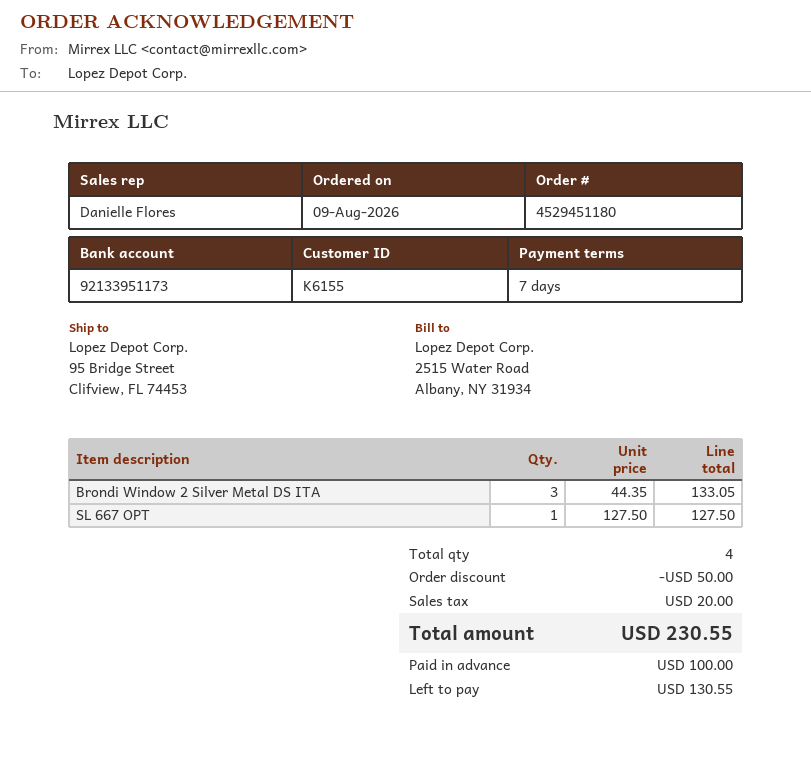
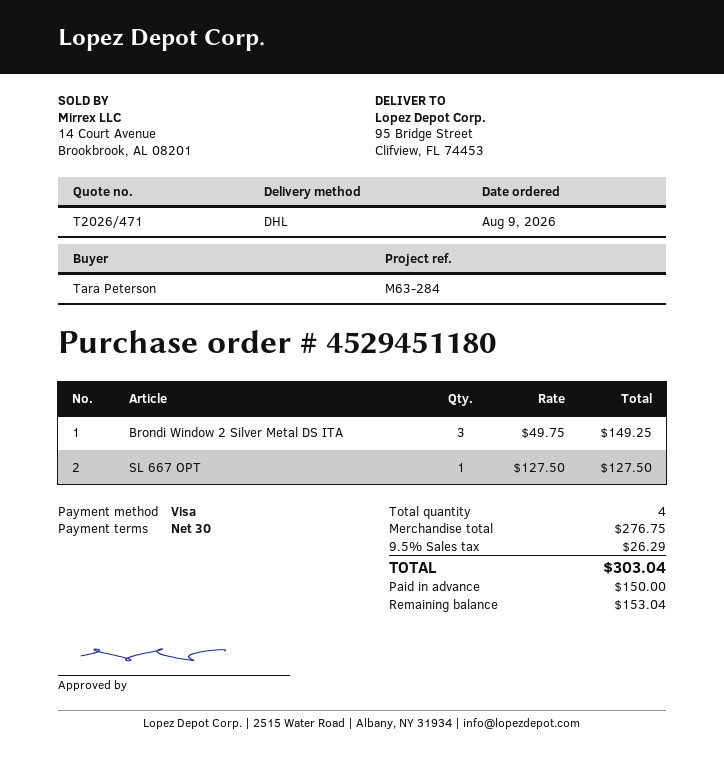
payment terms: 7 days -> 30 days
Brondi Window 2 Silver Metal DS ITA: 3 x 44.35 = 133.05 -> 3 x 49.75 = 149.25
discount: 50.00 -> none
tax: 20.00 -> 26.29
total: 230.55 -> 303.04
deposit: 100.00 -> 150.00
balance: 130.55 -> 153.04

